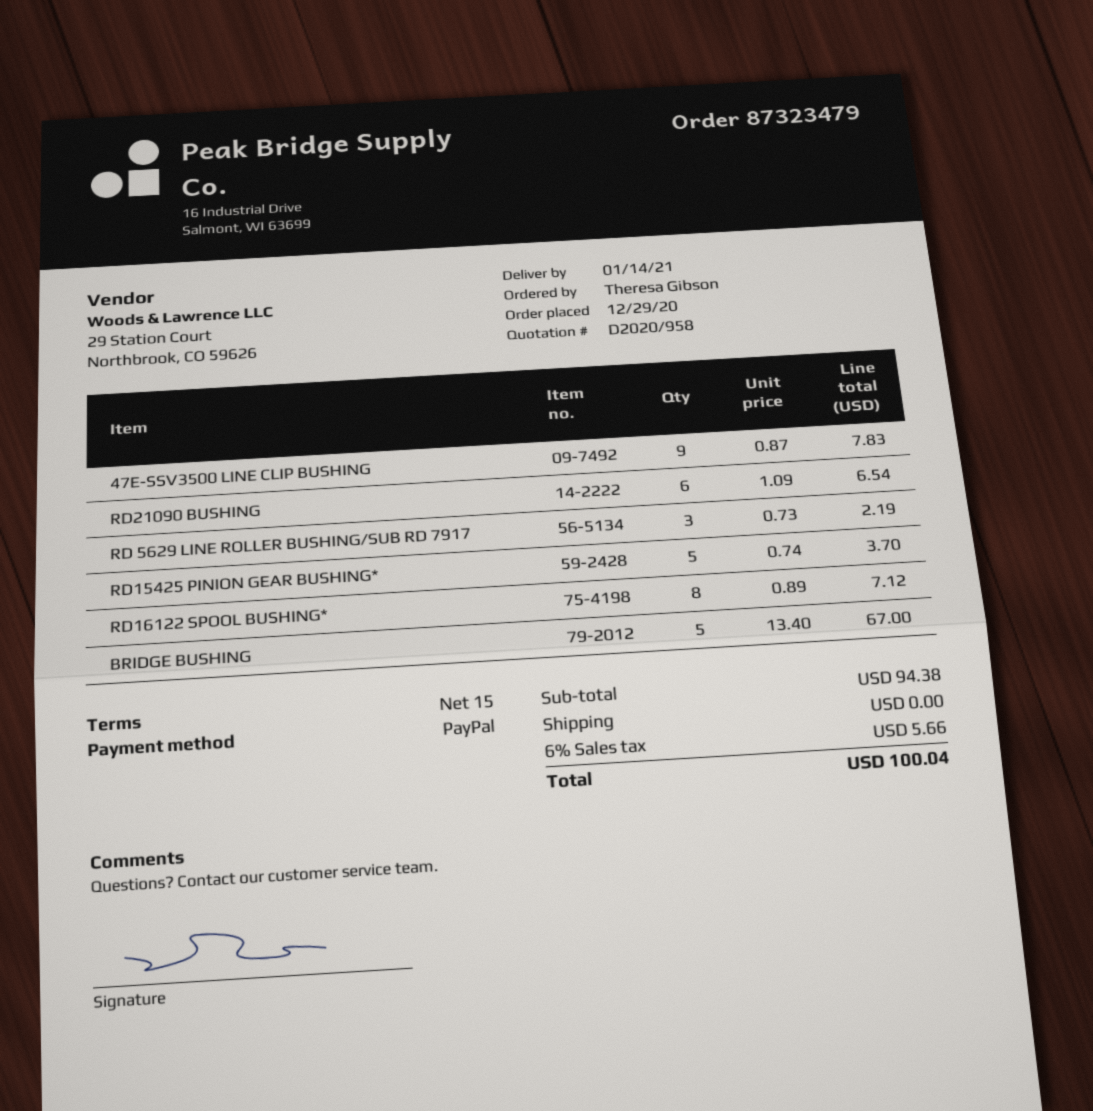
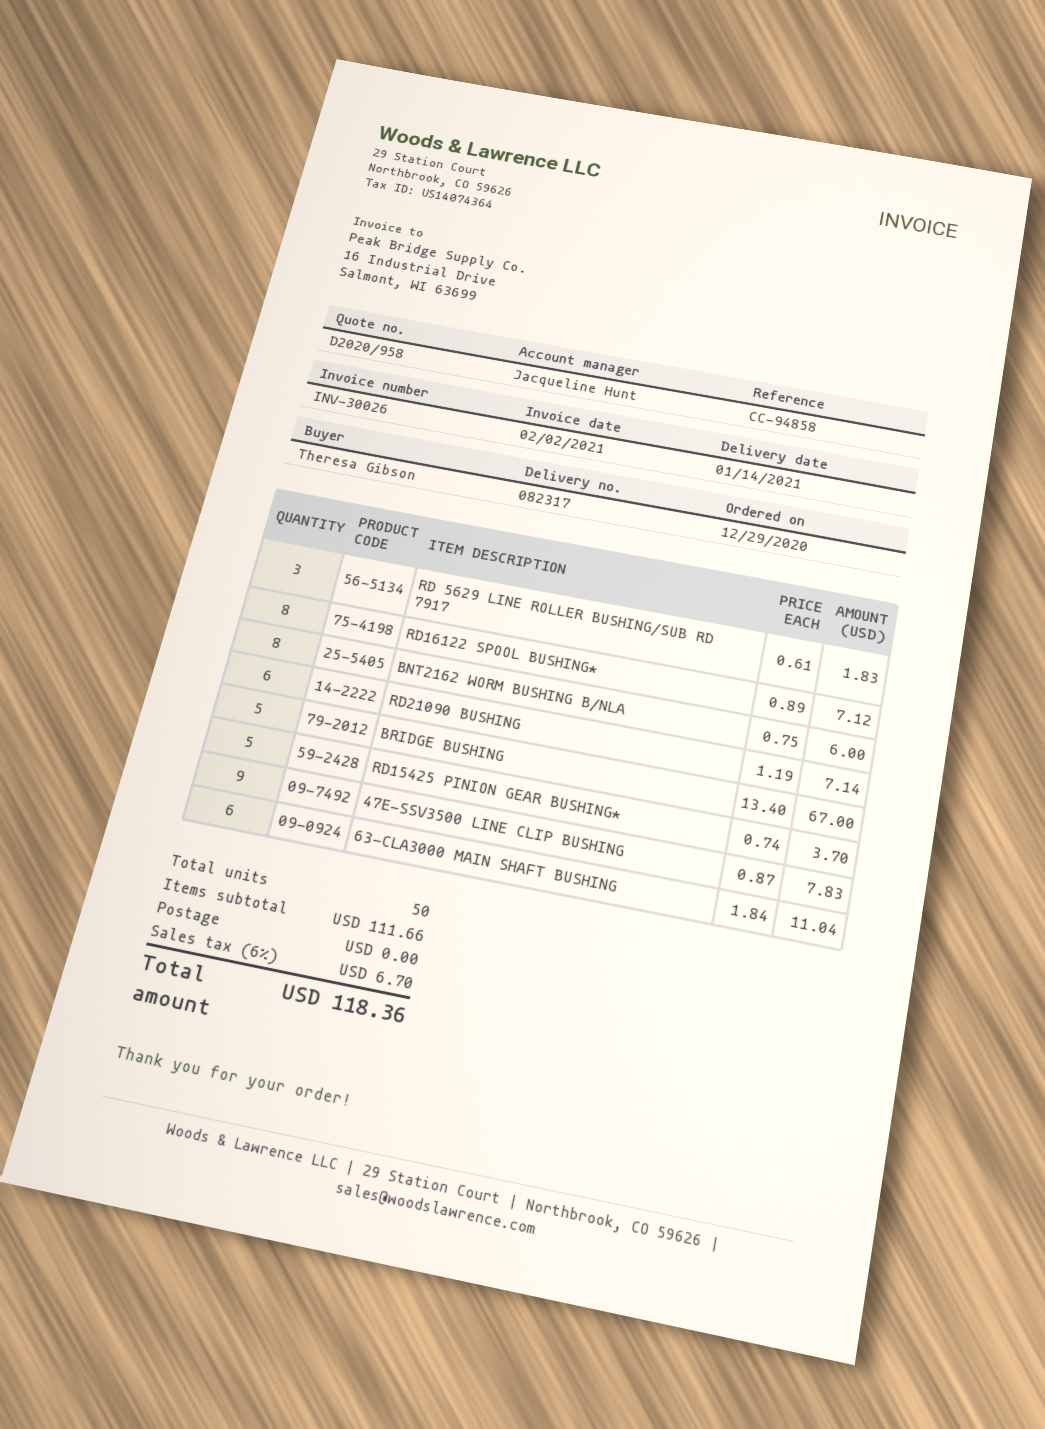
RD21090 BUSHING: 6 x 1.09 = 6.54 -> 6 x 1.19 = 7.14
RD 5629 LINE ROLLER BUSHING/SUB RD 7917: 3 x 0.73 = 2.19 -> 3 x 0.61 = 1.83
BNT2162 WORM BUSHING B/NLA: none -> 8 x 0.75 = 6.00
63-CLA3000 MAIN SHAFT BUSHING: none -> 6 x 1.84 = 11.04
subtotal: 94.38 -> 111.66
tax: 6% = 5.66 -> 6% = 6.70
total: 100.04 -> 118.36

